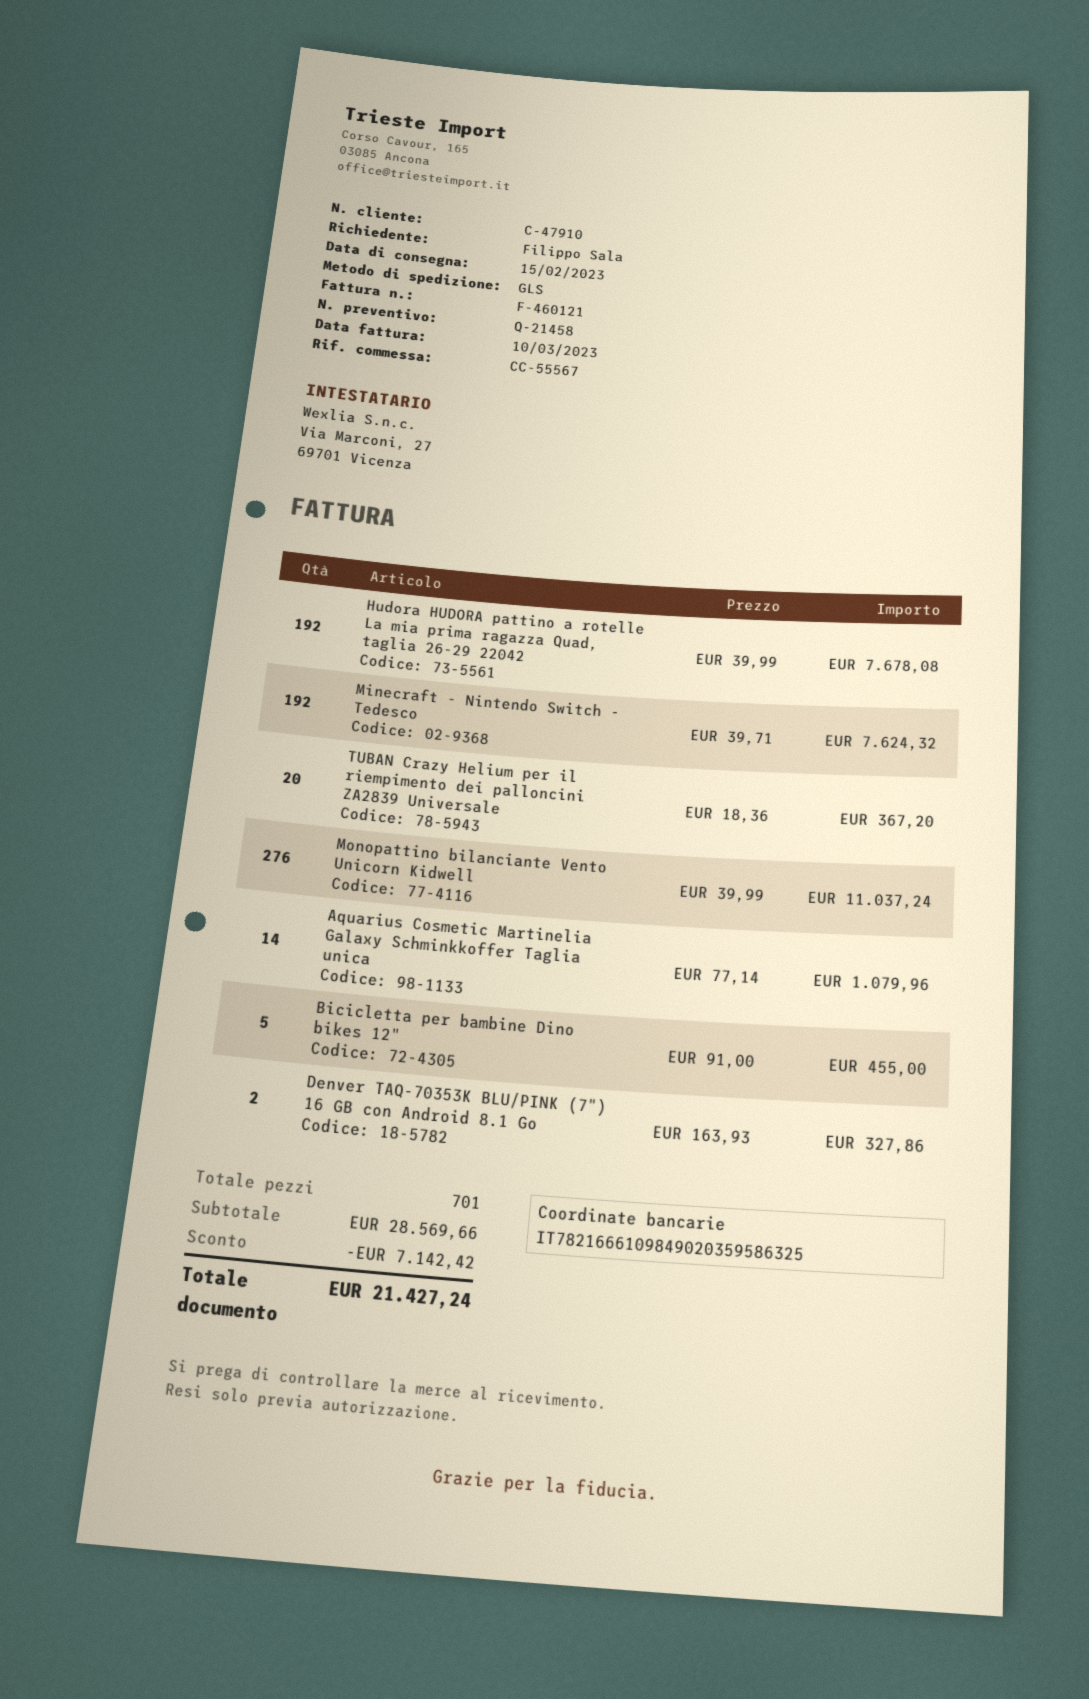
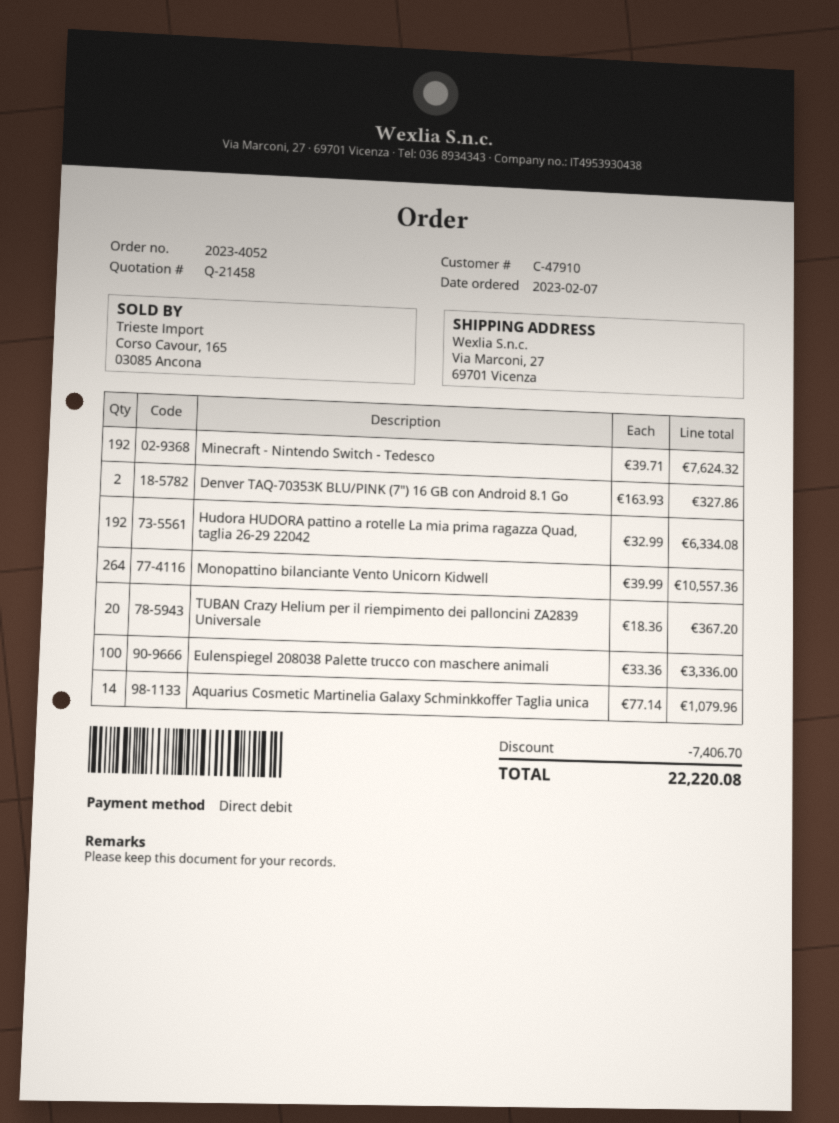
Hudora HUDORA pattino a rotelle La mia prima ragazza Quad, taglia 26-29 22042: 192 x 39.99 = 7678.08 -> 192 x 32.99 = 6334.08
Monopattino bilanciante Vento Unicorn Kidwell: 276 x 39.99 = 11037.24 -> 264 x 39.99 = 10557.36
Bicicletta per bambine Dino bikes 12": 5 x 91.00 = 455.00 -> none
Eulenspiegel 208038 Palette trucco con maschere animali: none -> 100 x 33.36 = 3336.00
discount: 7142.42 -> 7406.70
total: 21427.24 -> 22220.08

